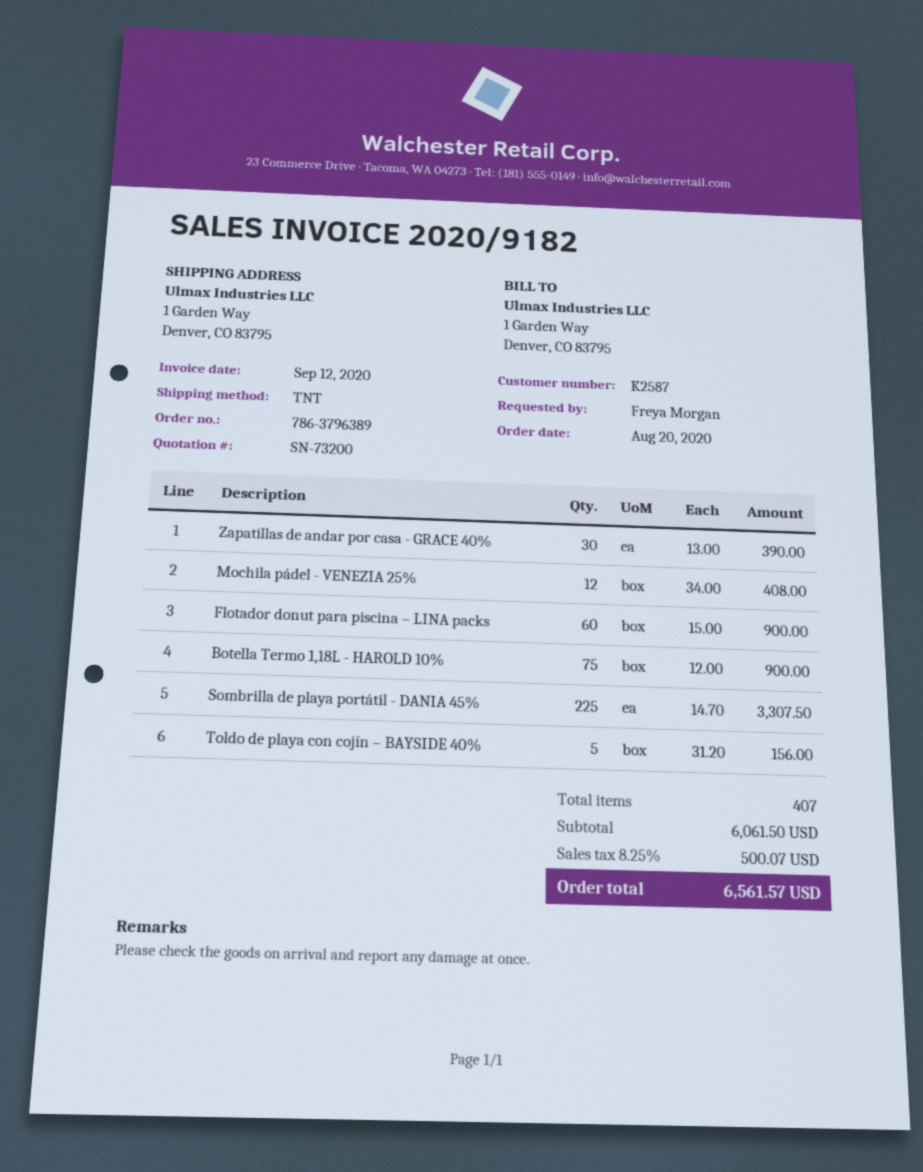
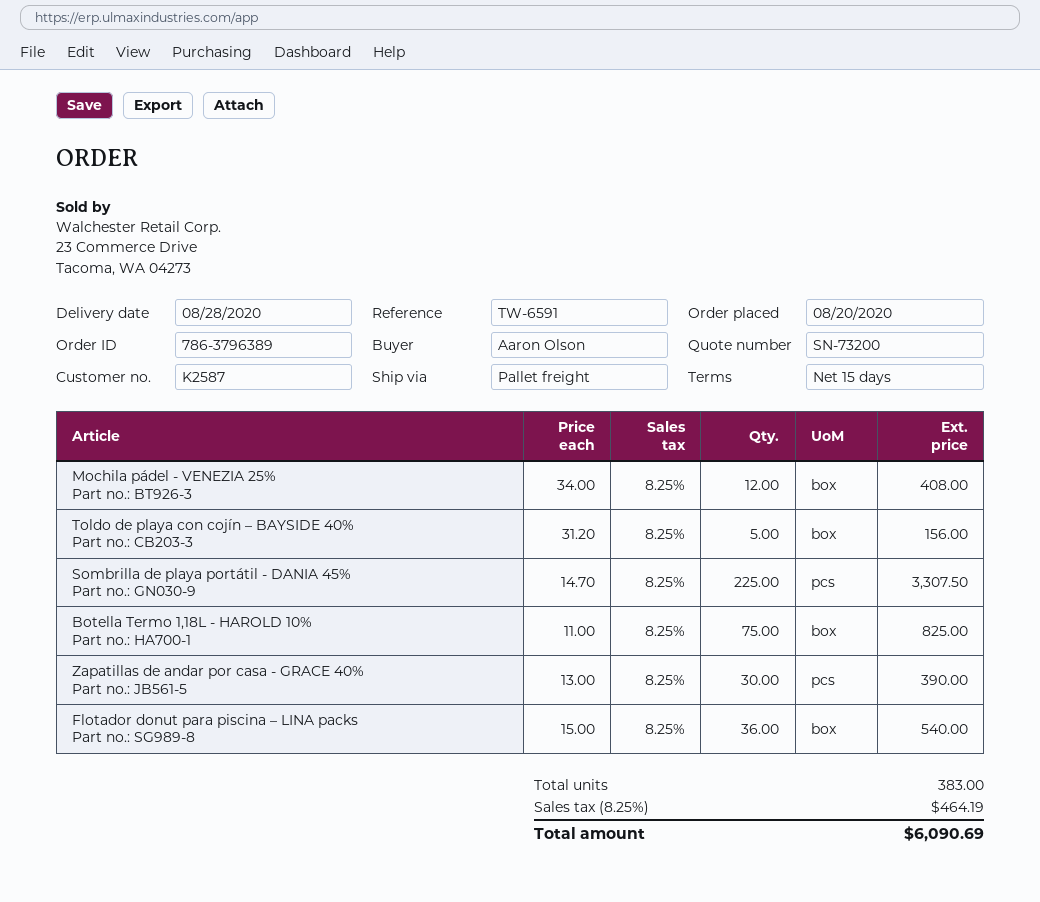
ordered by: Freya Morgan -> Aaron Olson
shipping method: TNT -> pallet freight
Flotador donut para piscina – LINA packs: 60 x 15.00 = 900.00 -> 36 x 15.00 = 540.00
Botella Termo 1,18L - HAROLD 10%: 75 x 12.00 = 900.00 -> 75 x 11.00 = 825.00
total quantity: 407 -> 383
tax: 8.25% = 500.07 -> 8.25% = 464.19
total: 6561.57 -> 6090.69

